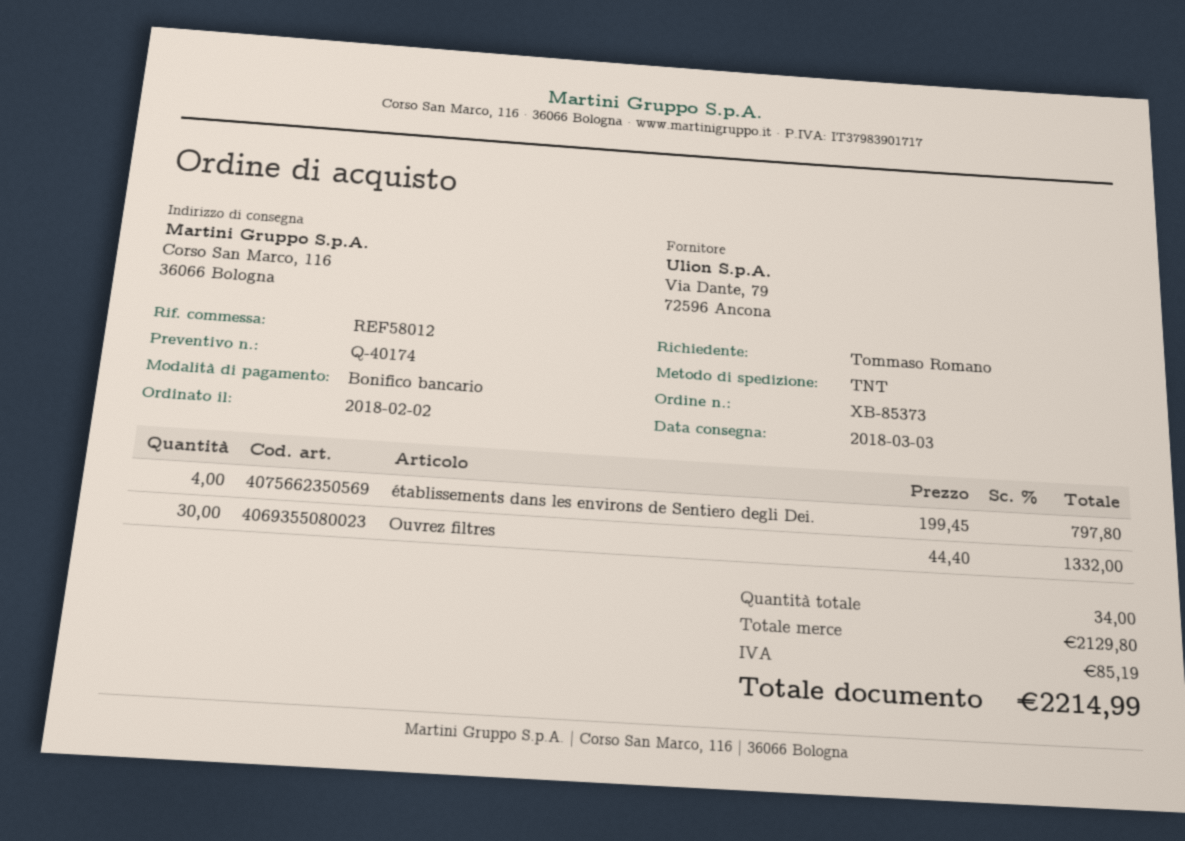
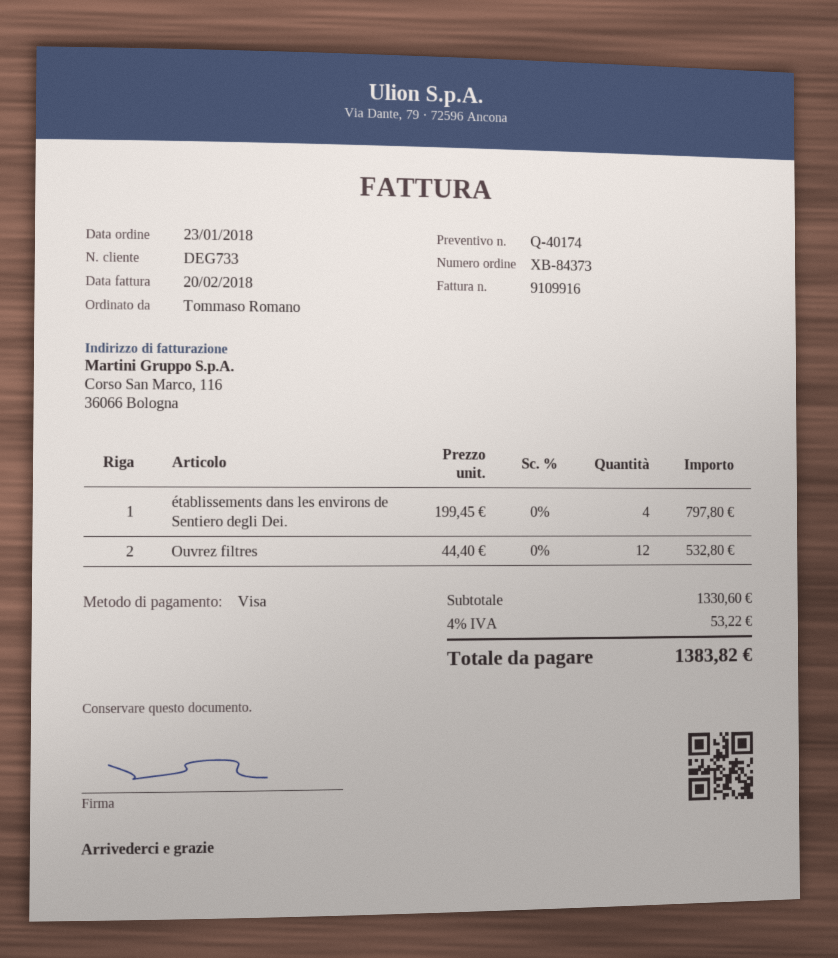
order number: XB-85373 -> XB-84373
order date: 2018-02-02 -> 2018-01-23
payment method: bank transfer -> Visa
Ouvrez filtres: 30 x 44.40 = 1332.00 -> 12 x 44.40 = 532.80
subtotal: 2129.80 -> 1330.60
tax: 85.19 -> 53.22
total: 2214.99 -> 1383.82

